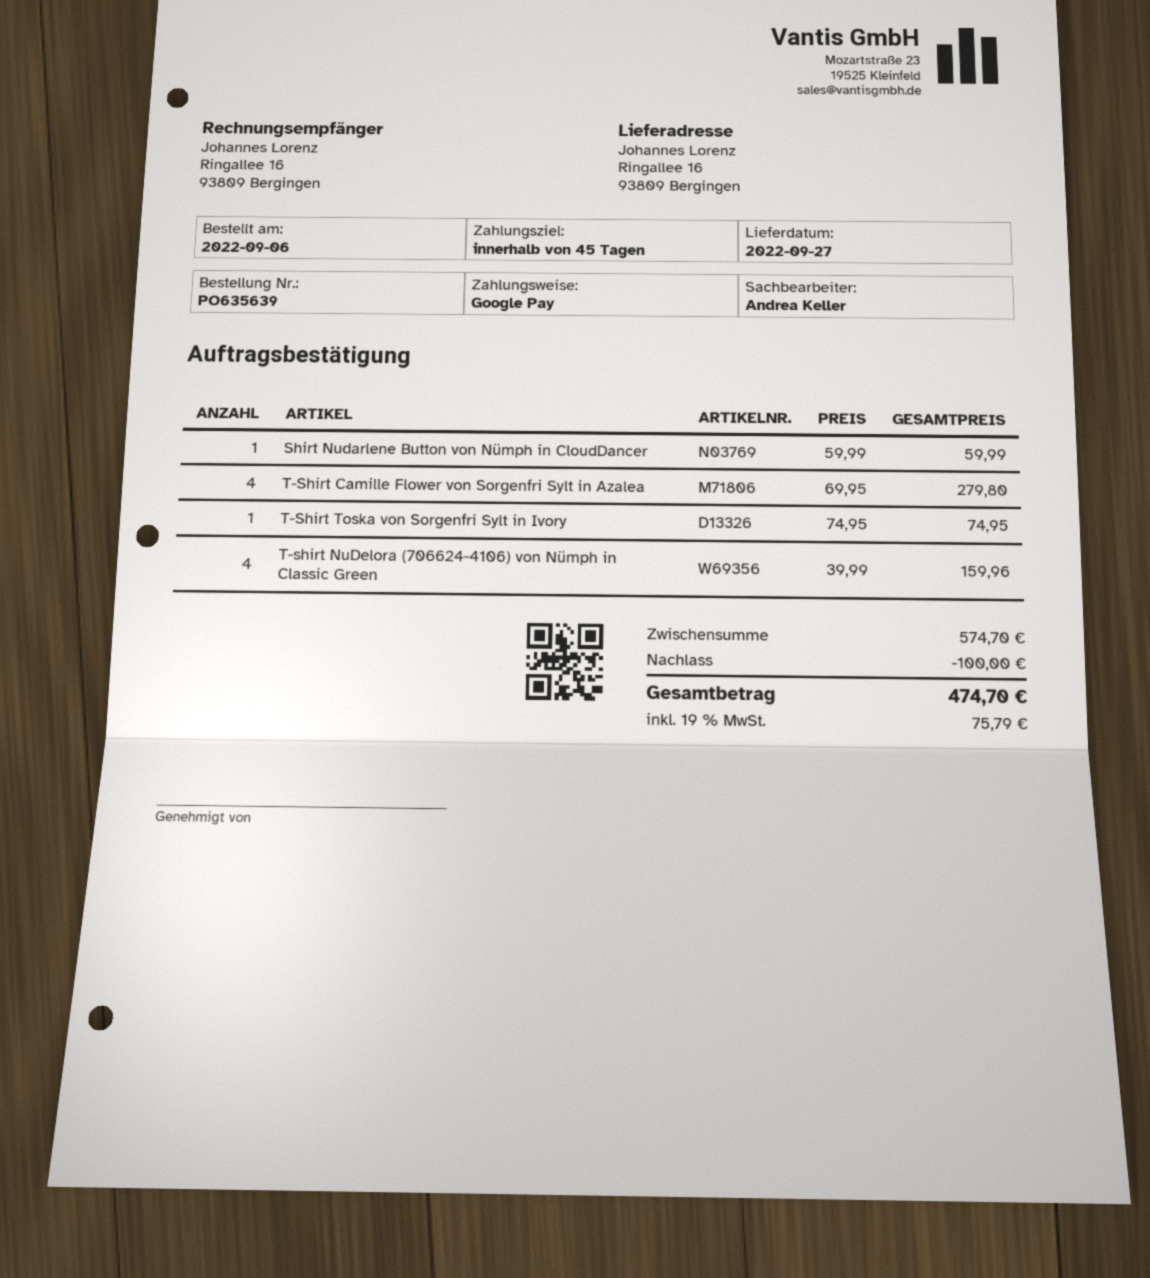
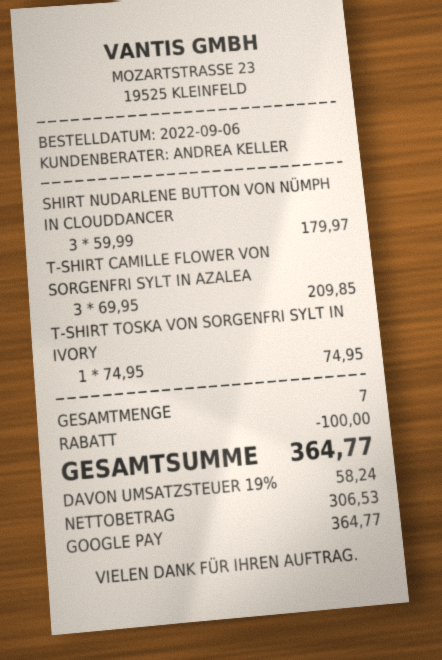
Shirt Nudarlene Button von Nümph in CloudDancer: 1 x 59.99 = 59.99 -> 3 x 59.99 = 179.97
T-Shirt Camille Flower von Sorgenfri Sylt in Azalea: 4 x 69.95 = 279.80 -> 3 x 69.95 = 209.85
T-shirt NuDelora (706624-4106) von Nümph in Classic Green: 4 x 39.99 = 159.96 -> none
tax: 19% = 75.79 -> 19% = 58.24
total: 474.70 -> 364.77

